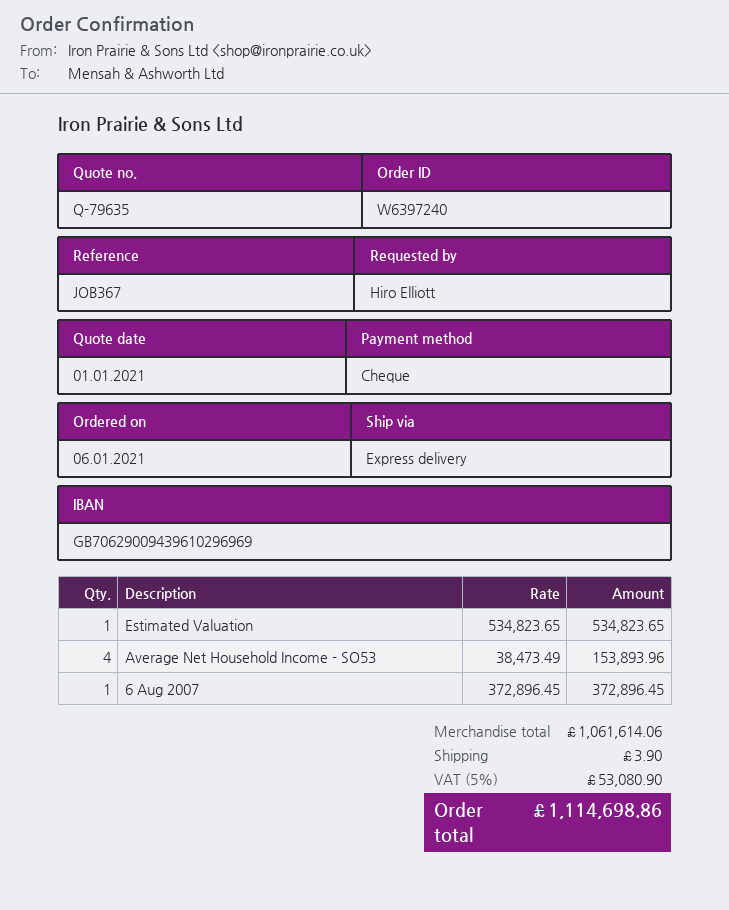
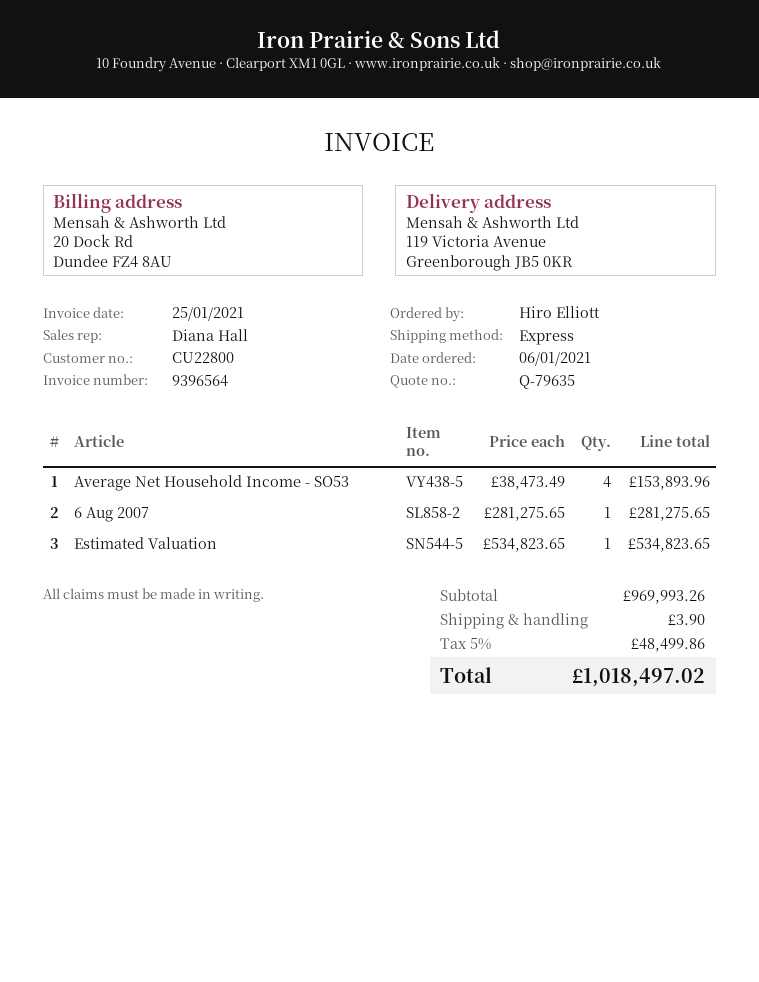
6 Aug 2007: 1 x 372896.45 = 372896.45 -> 1 x 281275.65 = 281275.65
subtotal: 1061614.06 -> 969993.26
tax: 5% = 53080.90 -> 5% = 48499.86
total: 1114698.86 -> 1018497.02

